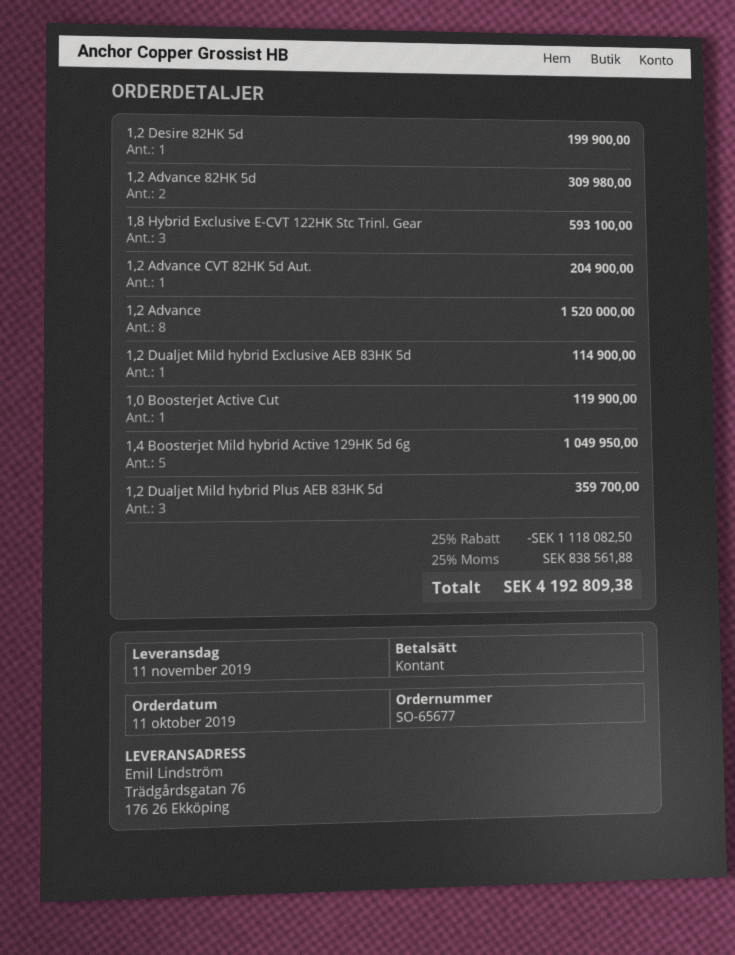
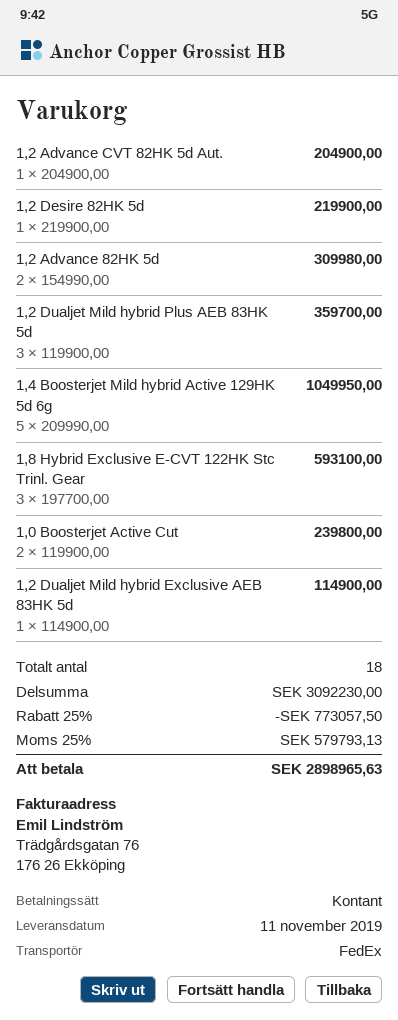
1,2 Desire 82HK 5d: 1 for 199900.00 -> 1 for 219900.00
1,2 Advance: 8 for 1520000.00 -> none
1,0 Boosterjet Active Cut: 1 for 119900.00 -> 2 for 239800.00
discount: 25% = 1118082.50 -> 25% = 773057.50
tax: 25% = 838561.88 -> 25% = 579793.13
total: 4192809.38 -> 2898965.63

